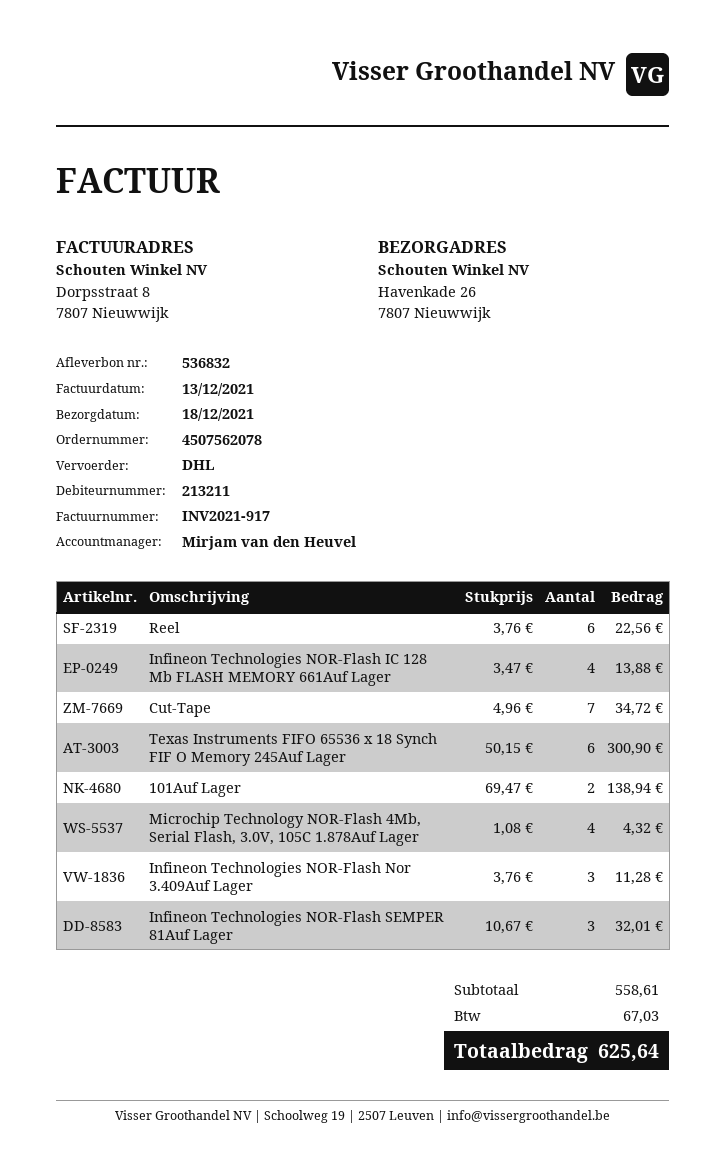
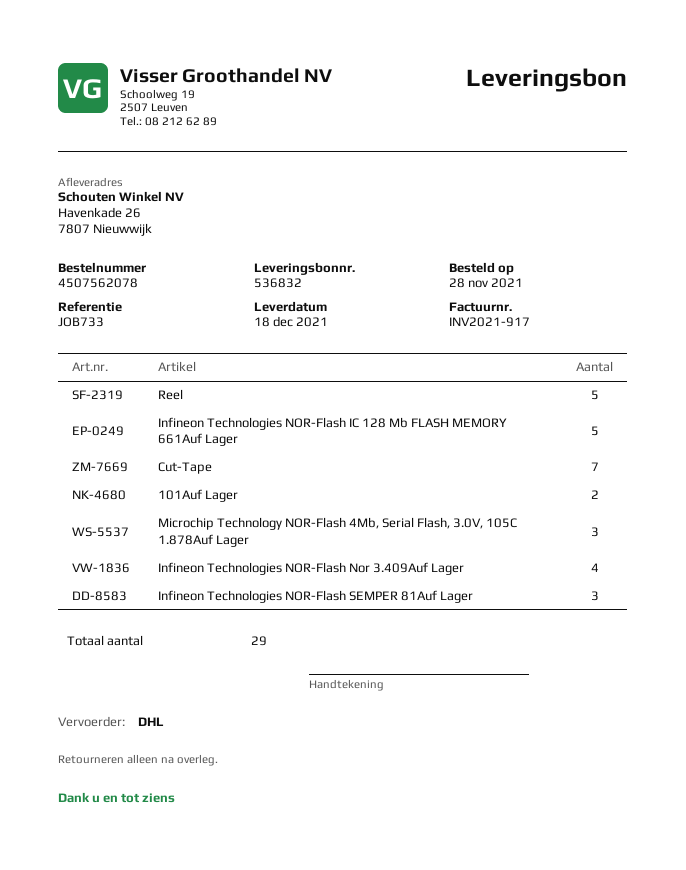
Reel: 6 -> 5
Infineon Technologies NOR-Flash IC 128 Mb FLASH MEMORY 661Auf Lager: 4 -> 5
Texas Instruments FIFO 65536 x 18 Synch FIF O Memory 245Auf Lager: 6 -> none
Microchip Technology NOR-Flash 4Mb, Serial Flash, 3.0V, 105C 1.878Auf Lager: 4 -> 3
Infineon Technologies NOR-Flash Nor 3.409Auf Lager: 3 -> 4

